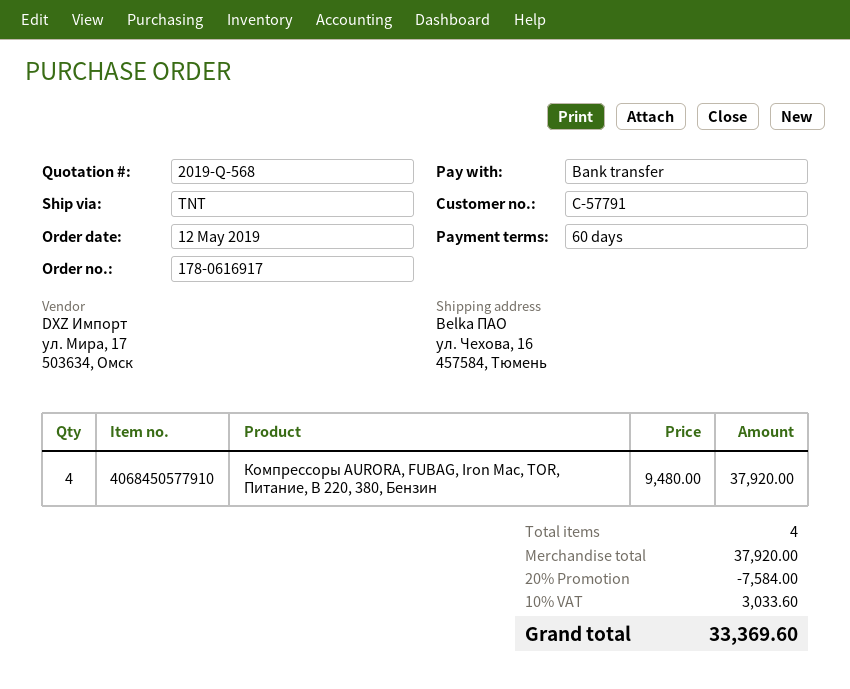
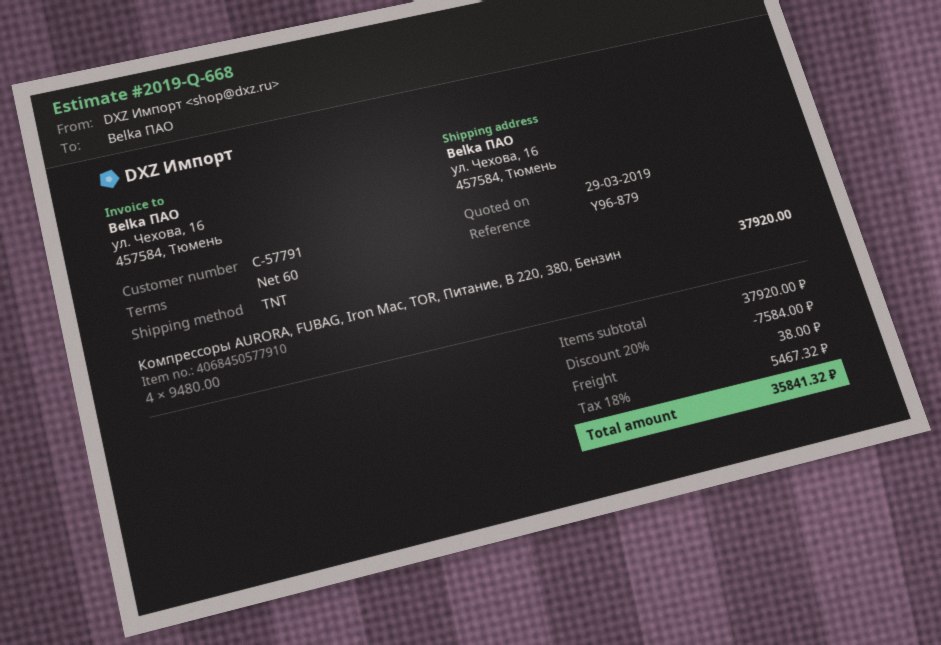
quote number: 2019-Q-568 -> 2019-Q-668
shipping: none -> 38.00
tax: 10% = 3033.60 -> 18% = 5467.32
total: 33369.60 -> 35841.32

